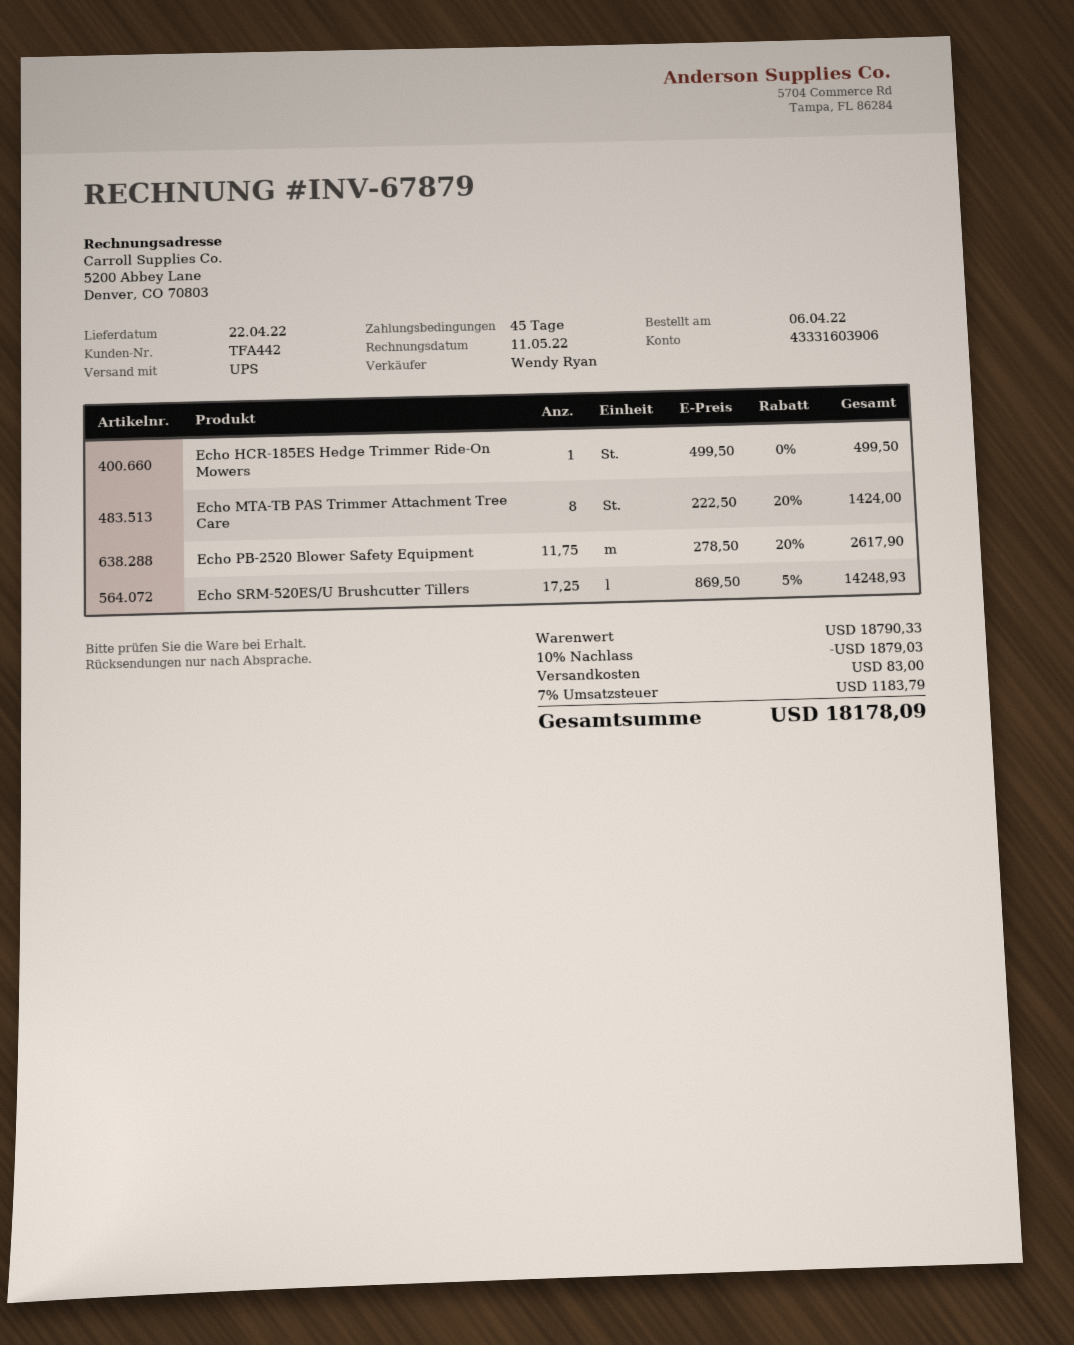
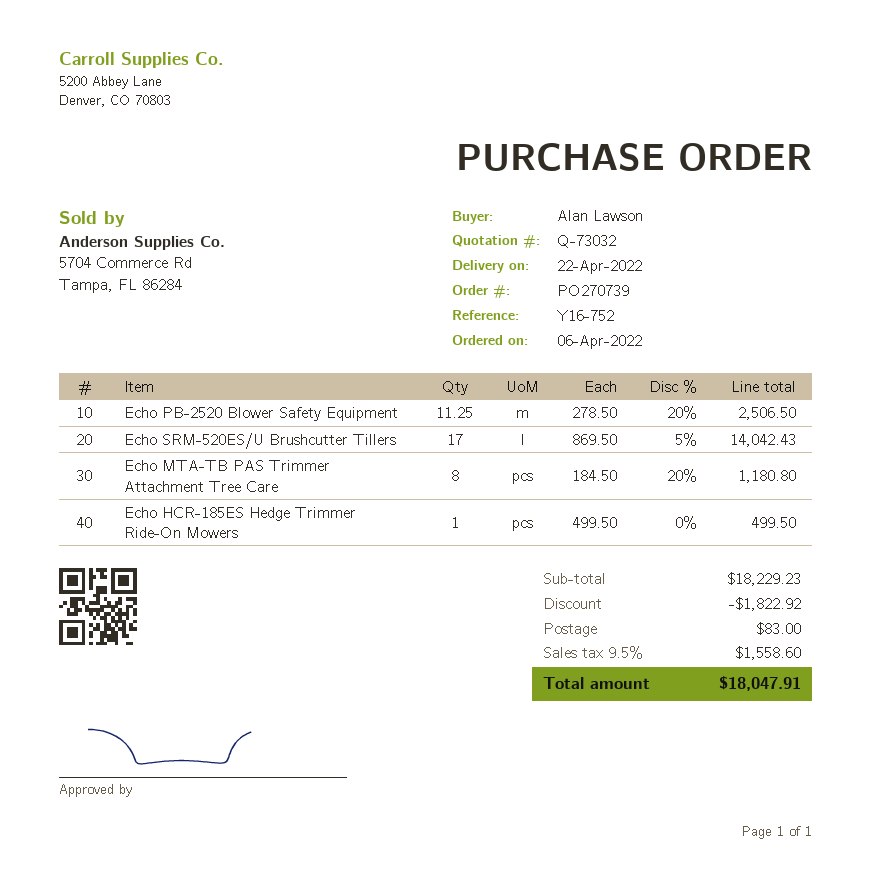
Echo MTA-TB PAS Trimmer Attachment Tree Care: 8 x 222.50 - 20% = 1424.00 -> 8 x 184.50 - 20% = 1180.80
Echo PB-2520 Blower Safety Equipment: 11.75 x 278.50 - 20% = 2617.90 -> 11.25 x 278.50 - 20% = 2506.50
Echo SRM-520ES/U Brushcutter Tillers: 17.25 x 869.50 - 5% = 14248.93 -> 17 x 869.50 - 5% = 14042.43
subtotal: 18790.33 -> 18229.23
discount: 1879.03 -> 1822.92
tax: 7% = 1183.79 -> 9.5% = 1558.60
total: 18178.09 -> 18047.91

